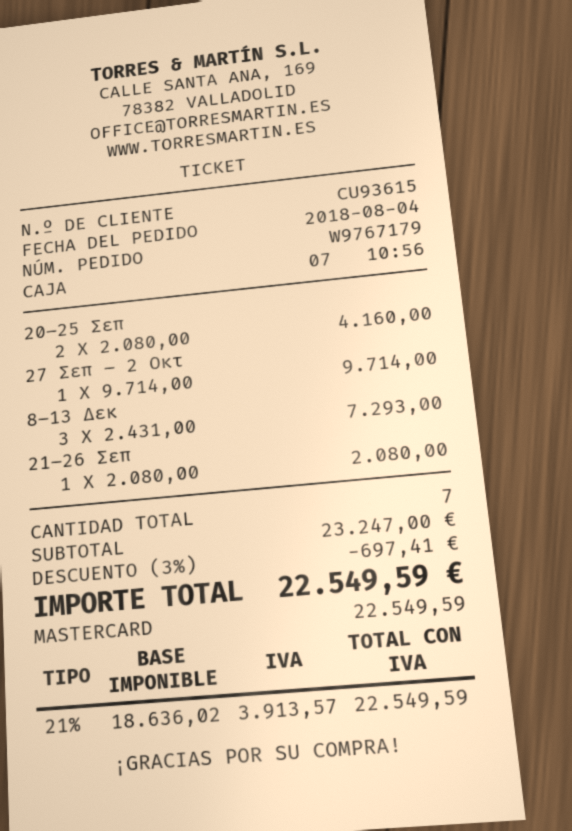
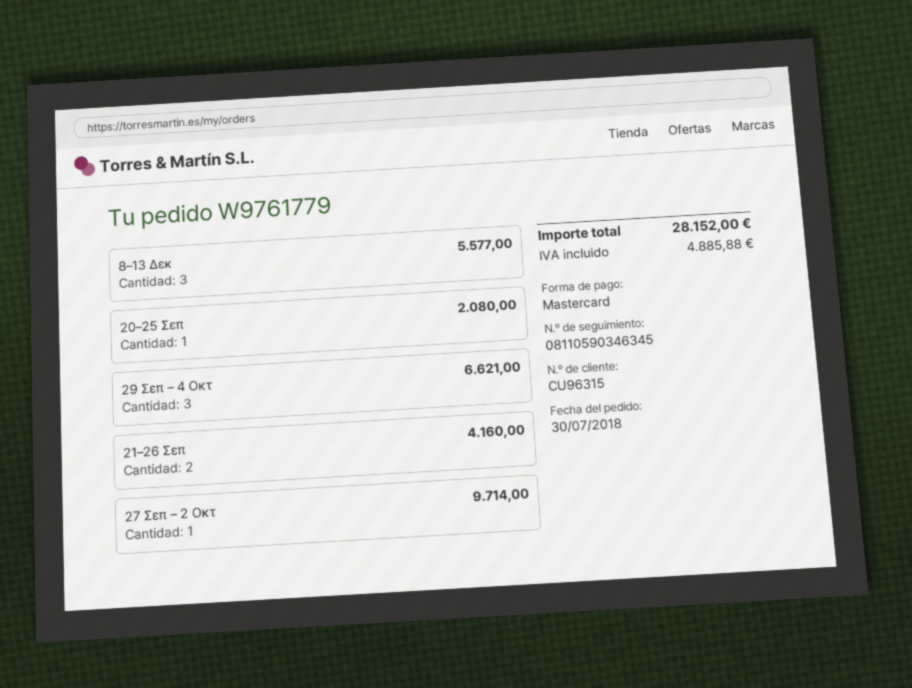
order number: W9767179 -> W9761779
order date: 2018-08-04 -> 2018-07-30
customer number: CU93615 -> CU96315
20–25 Σεπ: 2 for 4160.00 -> 1 for 2080.00
8–13 Δεκ: 3 for 7293.00 -> 3 for 5577.00
21–26 Σεπ: 1 for 2080.00 -> 2 for 4160.00
29 Σεπ – 4 Οκτ: none -> 3 for 6621.00
discount: 3% = 697.41 -> none
tax: 3913.57 -> 4885.88
total: 22549.59 -> 28152.00

